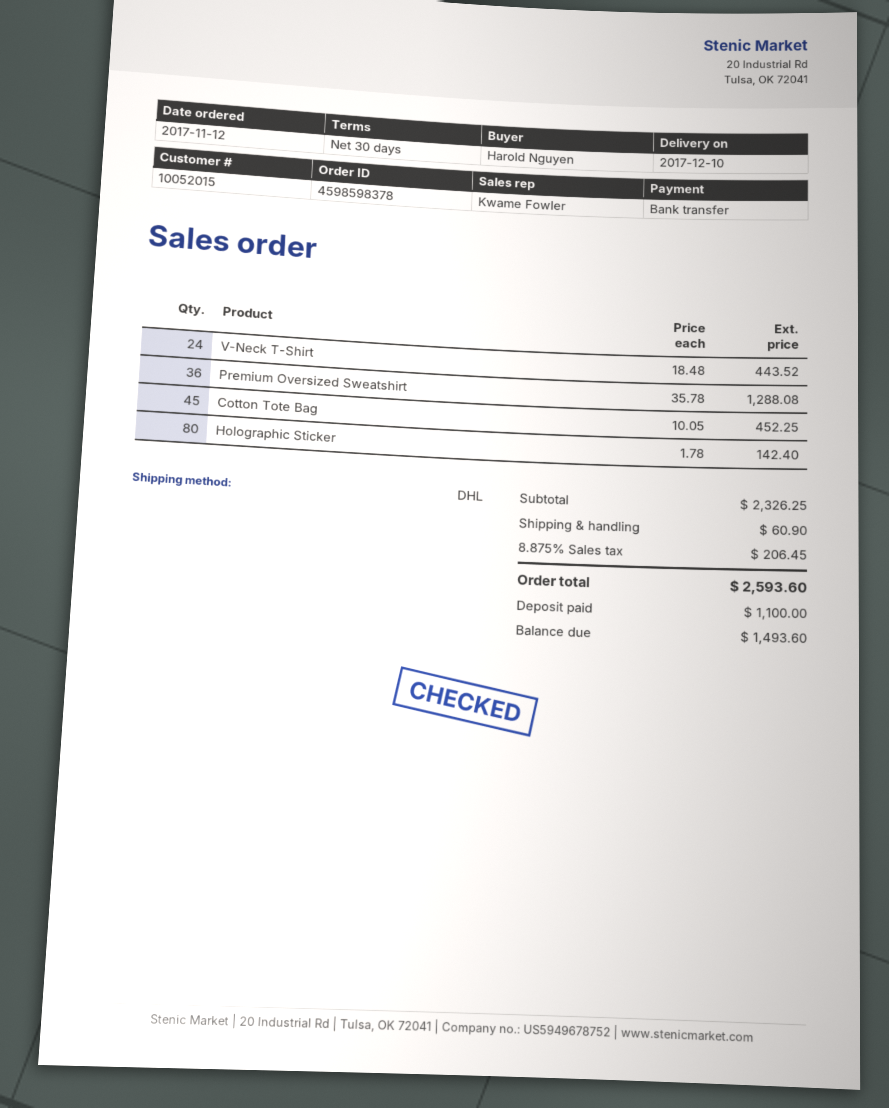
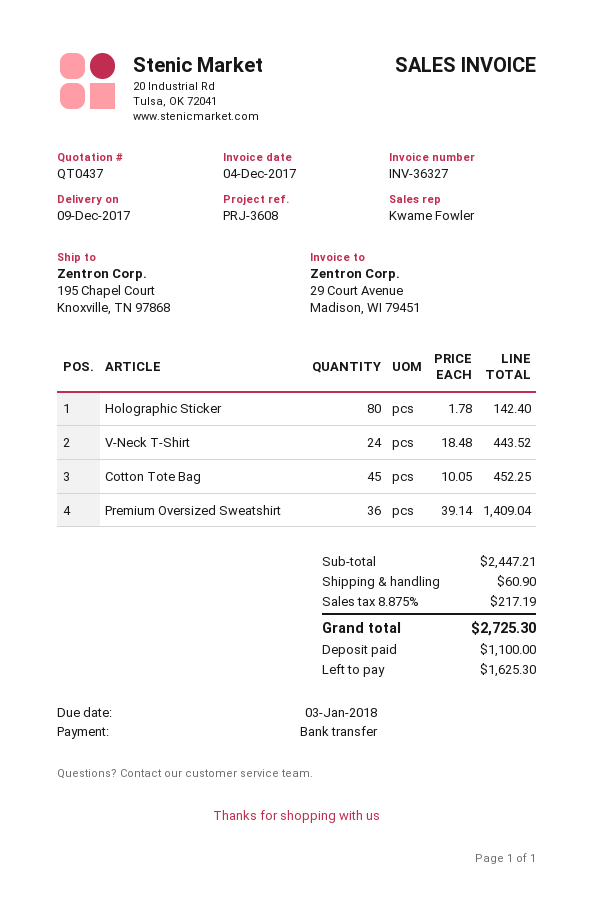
delivery date: 2017-12-10 -> 2017-12-09
Premium Oversized Sweatshirt: 36 x 35.78 = 1288.08 -> 36 x 39.14 = 1409.04
subtotal: 2326.25 -> 2447.21
tax: 8.875% = 206.45 -> 8.875% = 217.19
total: 2593.60 -> 2725.30
balance: 1493.60 -> 1625.30

